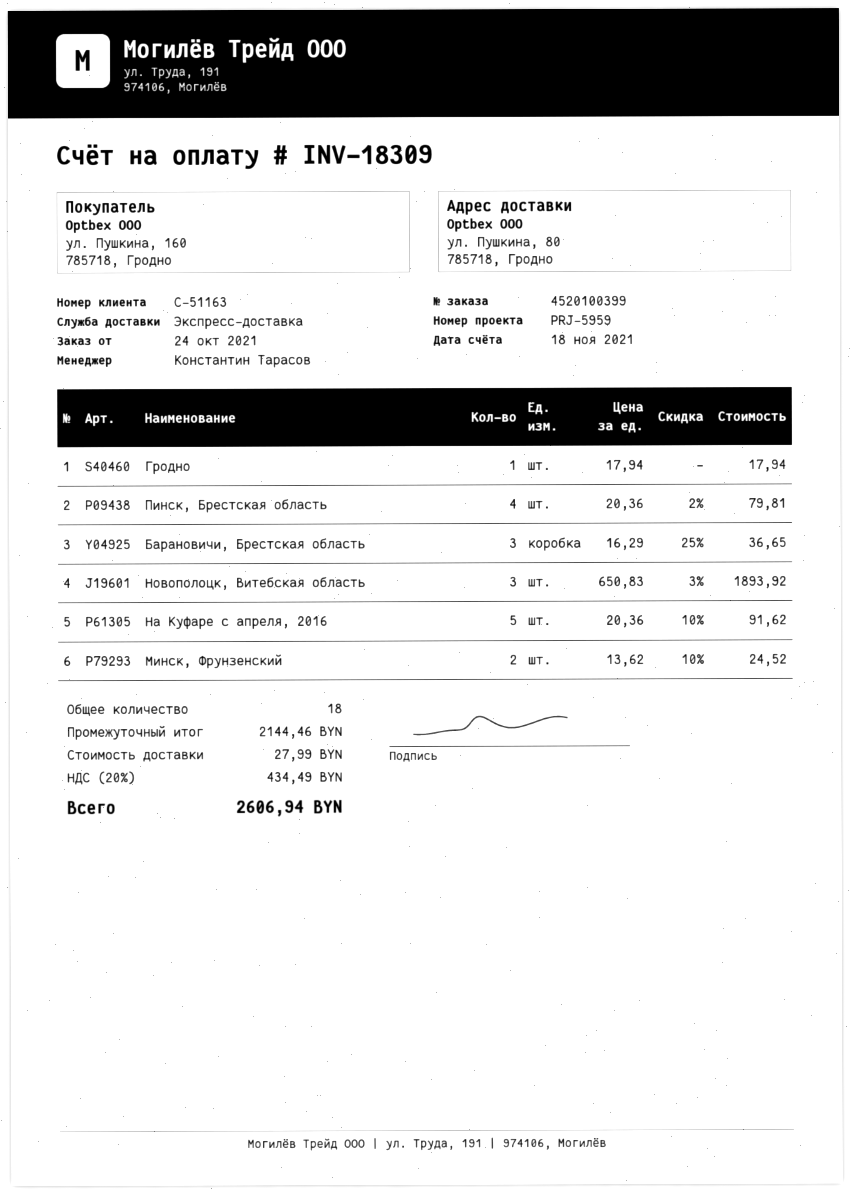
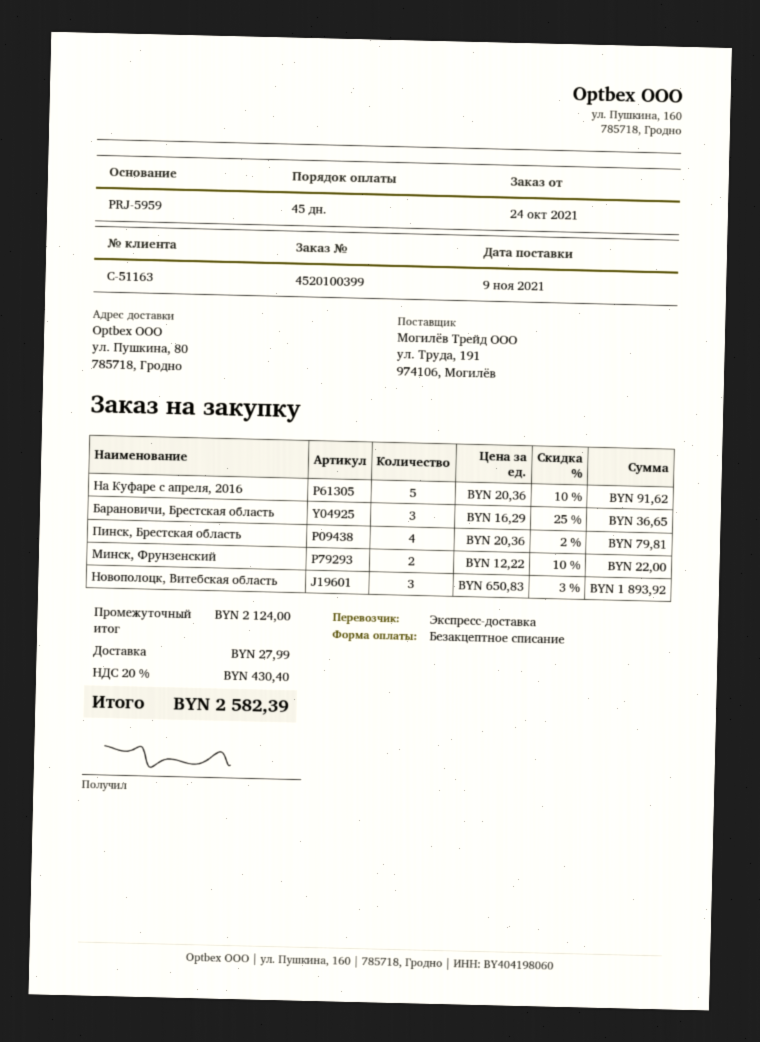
Гродно: 1 x 17.94 = 17.94 -> none
Минск, Фрунзенский: 2 x 13.62 - 10% = 24.52 -> 2 x 12.22 - 10% = 22.00
subtotal: 2144.46 -> 2124.00
tax: 20% = 434.49 -> 20% = 430.40
total: 2606.94 -> 2582.39

